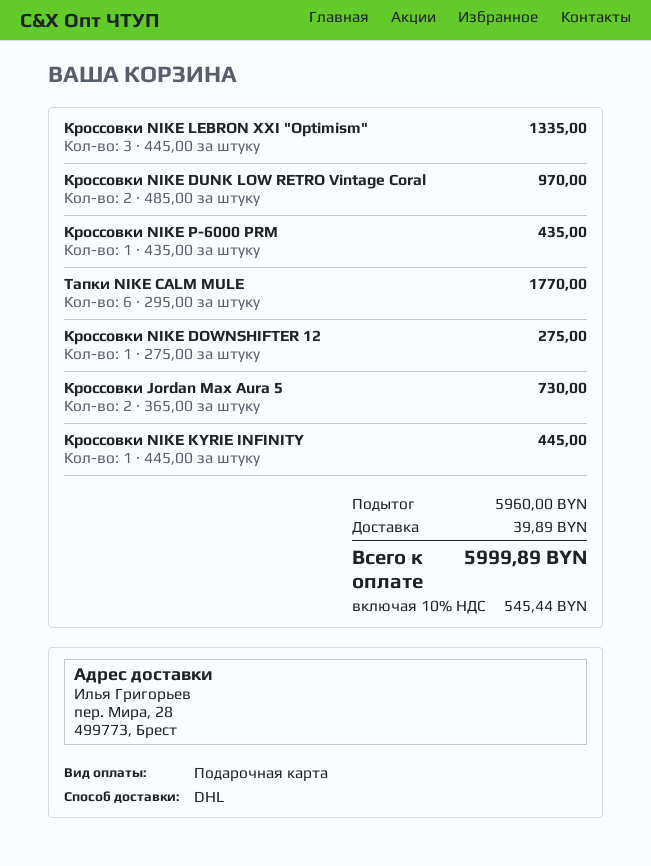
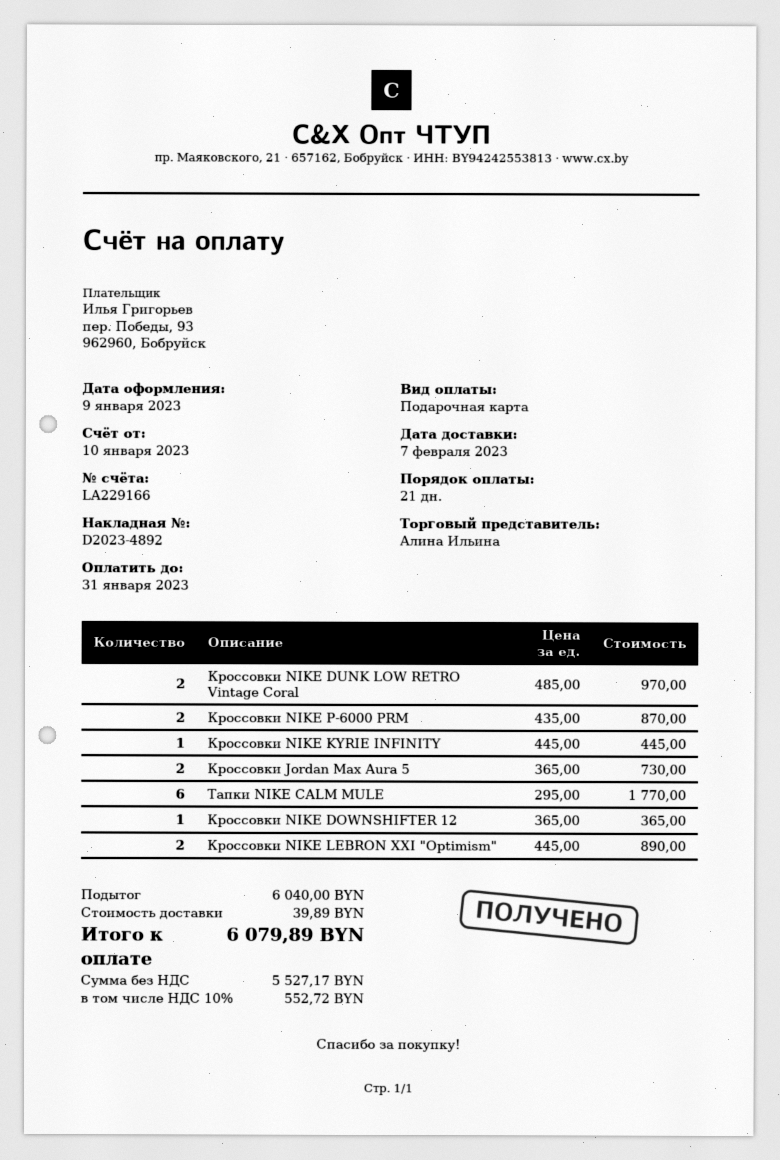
Кроссовки NIKE LEBRON XXI "Optimism": 3 x 445.00 = 1335.00 -> 2 x 445.00 = 890.00
Кроссовки NIKE P-6000 PRM: 1 x 435.00 = 435.00 -> 2 x 435.00 = 870.00
Кроссовки NIKE DOWNSHIFTER 12: 1 x 275.00 = 275.00 -> 1 x 365.00 = 365.00
subtotal: 5960.00 -> 6040.00
tax: 10% = 545.44 -> 10% = 552.72
total: 5999.89 -> 6079.89

